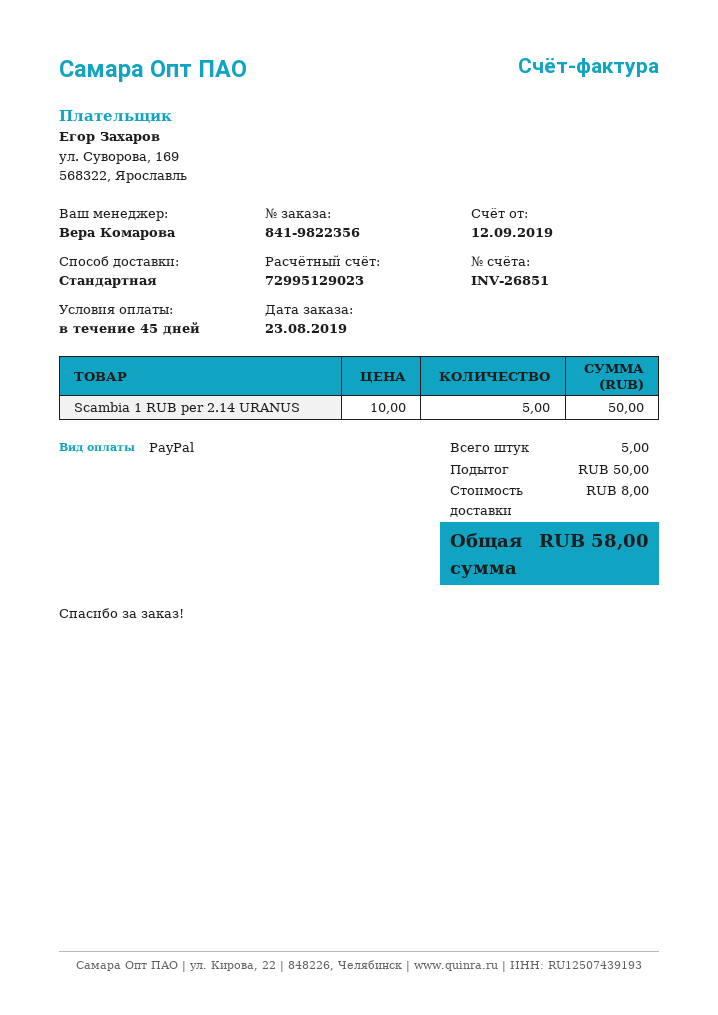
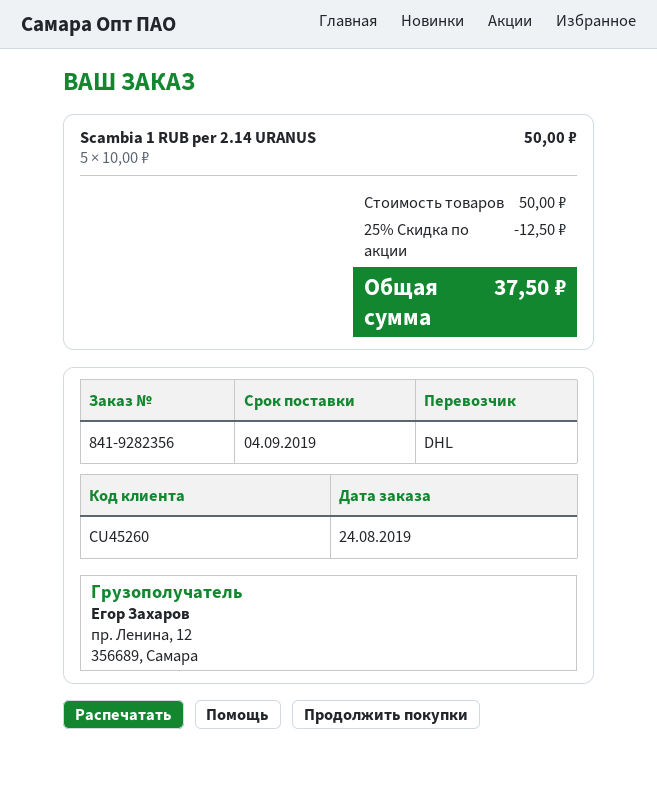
order number: 841-9822356 -> 841-9282356
order date: 2019-08-23 -> 2019-08-24
shipping method: standard -> DHL
discount: none -> 25% = 12.50
shipping: 8.00 -> none
total: 58.00 -> 37.50

